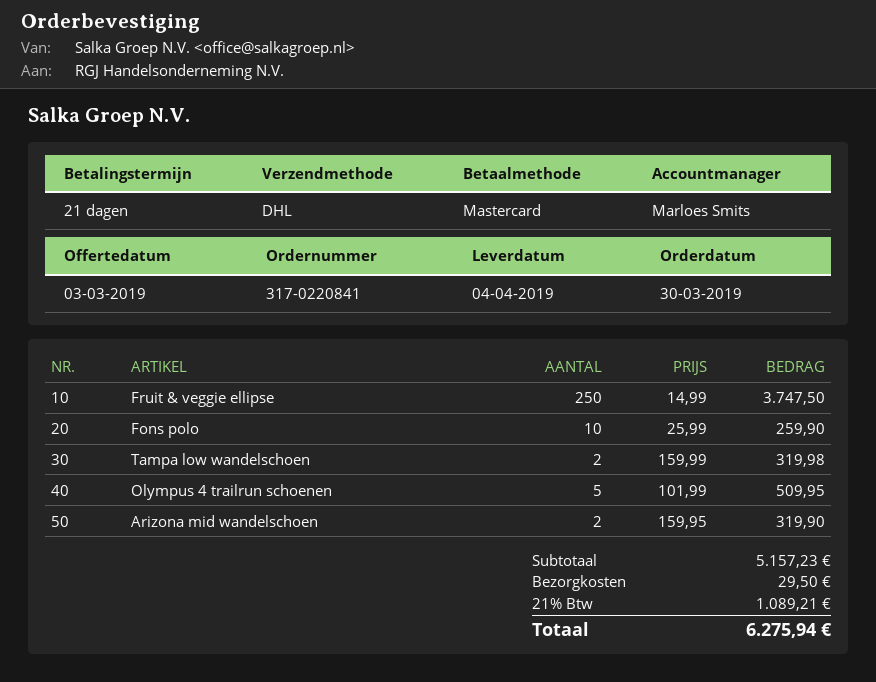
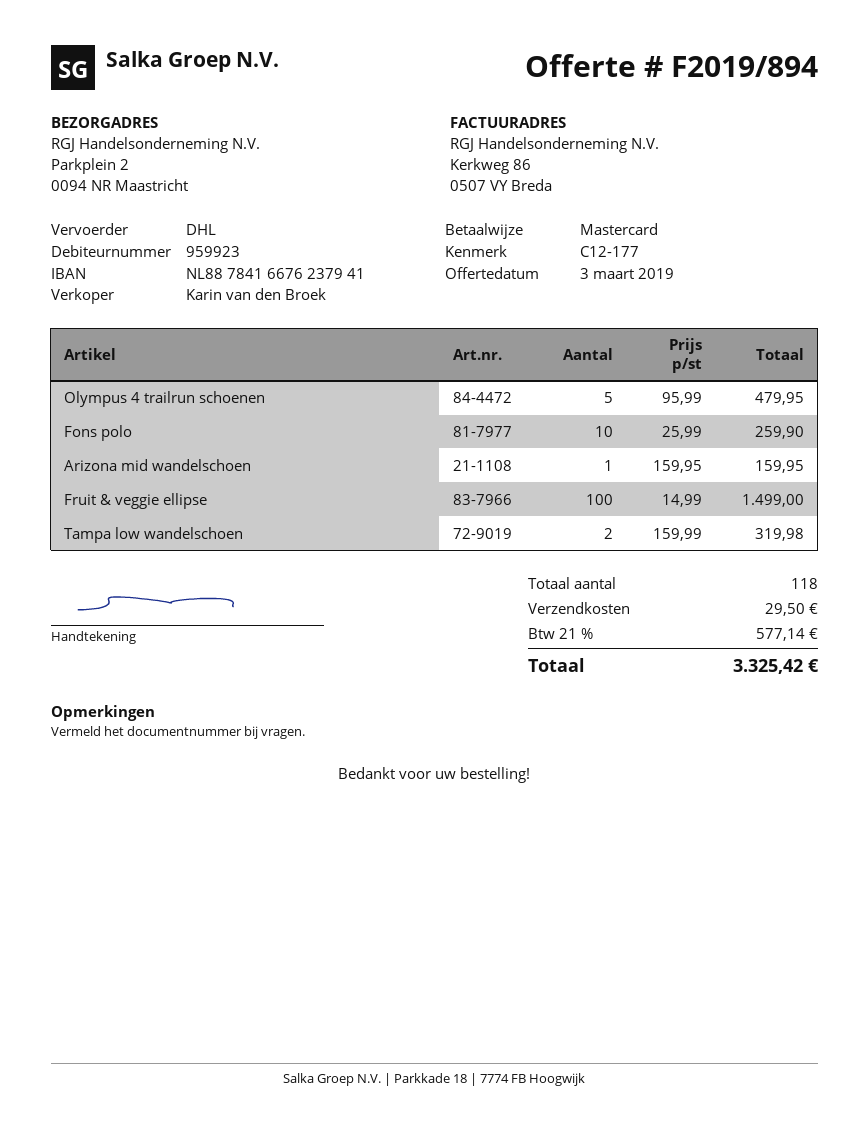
sales rep: Marloes Smits -> Karin van den Broek
Fruit & veggie ellipse: 250 x 14.99 = 3747.50 -> 100 x 14.99 = 1499.00
Olympus 4 trailrun schoenen: 5 x 101.99 = 509.95 -> 5 x 95.99 = 479.95
Arizona mid wandelschoen: 2 x 159.95 = 319.90 -> 1 x 159.95 = 159.95
tax: 21% = 1089.21 -> 21% = 577.14
total: 6275.94 -> 3325.42

